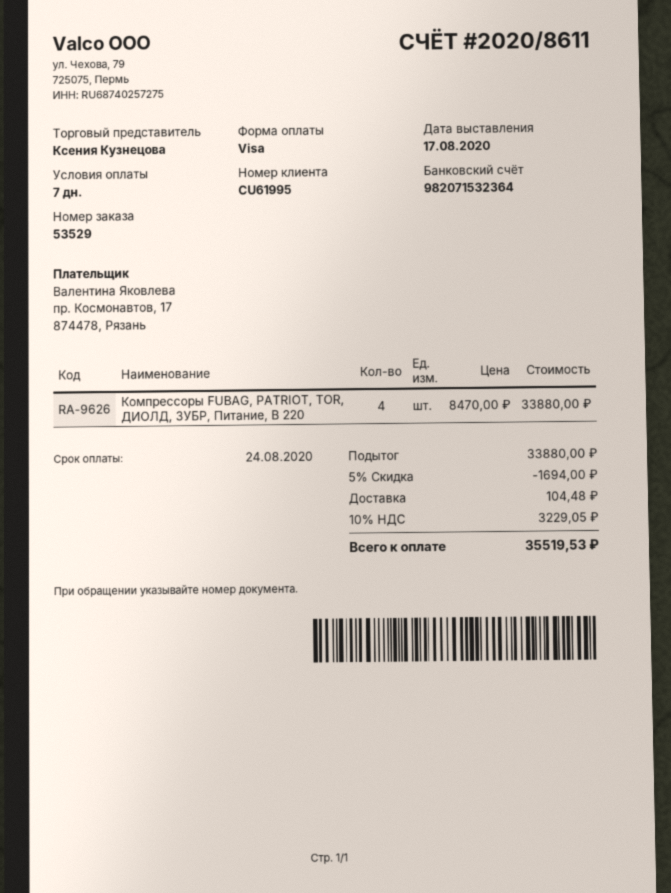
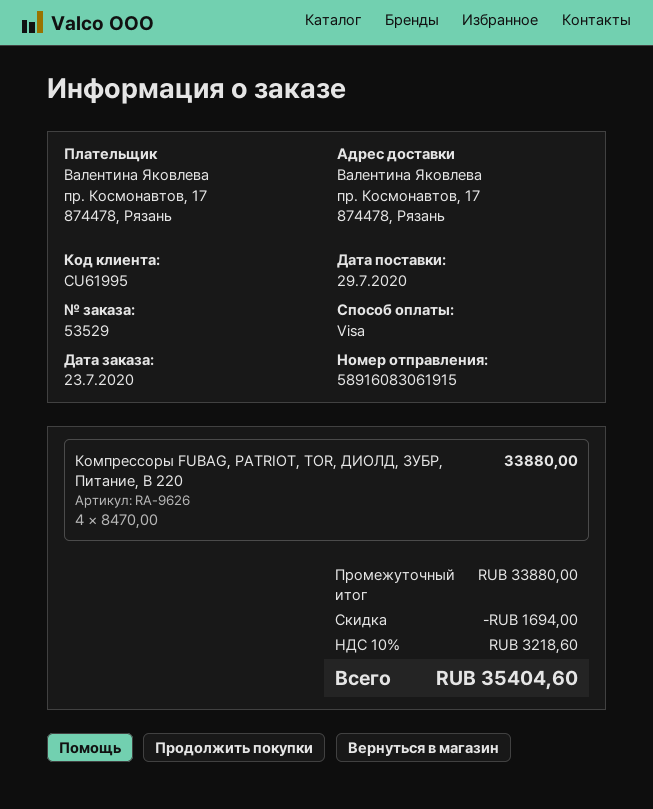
shipping: 104.48 -> none
tax: 10% = 3229.05 -> 10% = 3218.60
total: 35519.53 -> 35404.60

